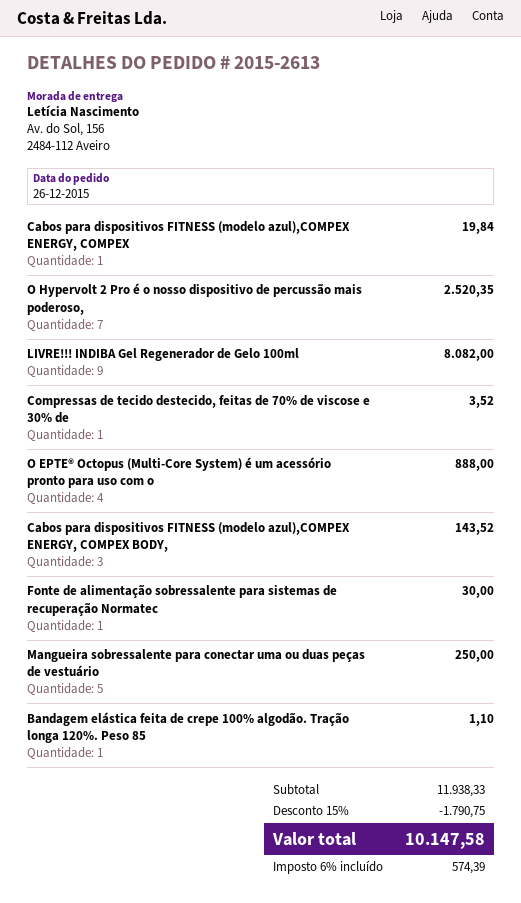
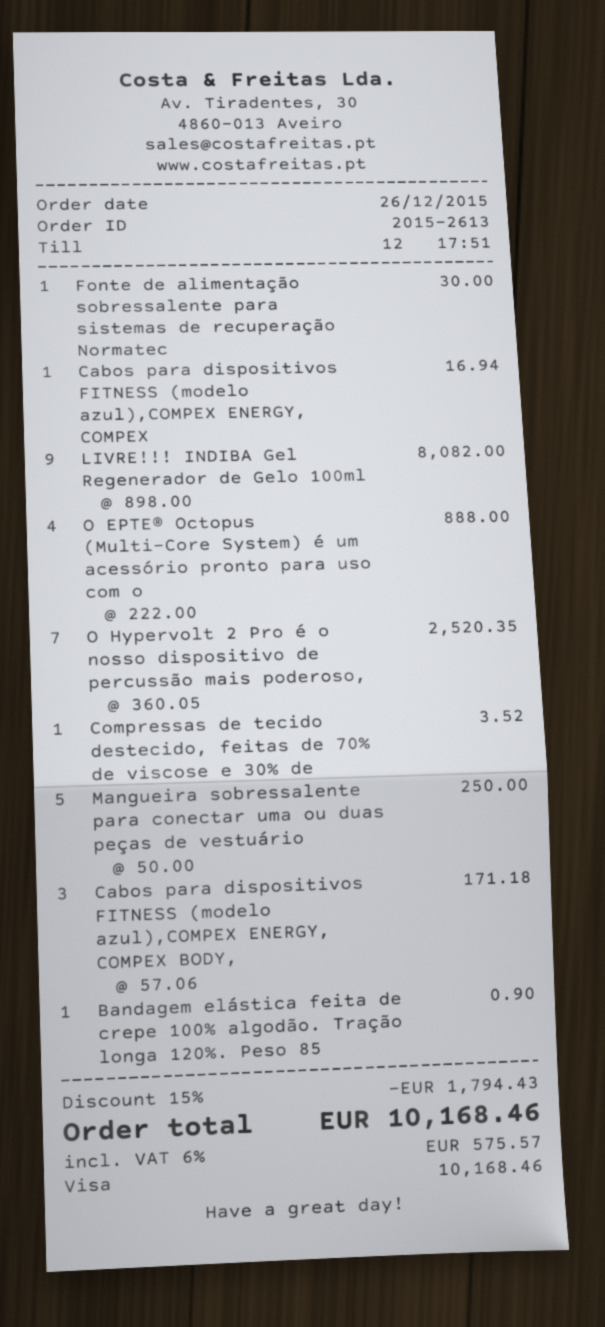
Cabos para dispositivos FITNESS (modelo azul),COMPEX ENERGY, COMPEX: 1 for 19.84 -> 1 for 16.94
Cabos para dispositivos FITNESS (modelo azul),COMPEX ENERGY, COMPEX BODY,: 3 for 143.52 -> 3 for 171.18
Bandagem elástica feita de crepe 100% algodão. Tração longa 120%. Peso 85: 1 for 1.10 -> 1 for 0.90
discount: 15% = 1790.75 -> 15% = 1794.43
tax: 6% = 574.39 -> 6% = 575.57
total: 10147.58 -> 10168.46

